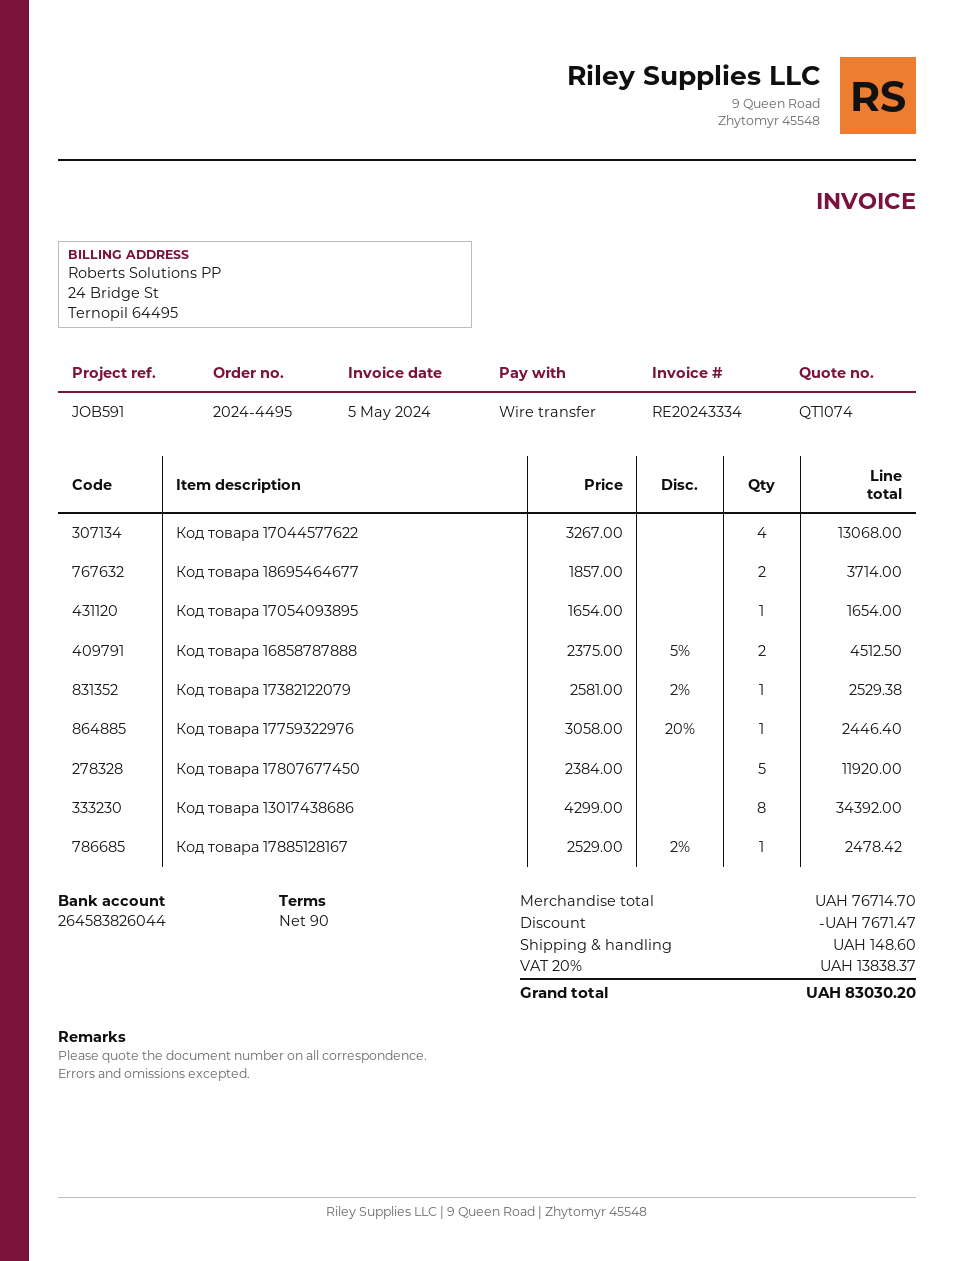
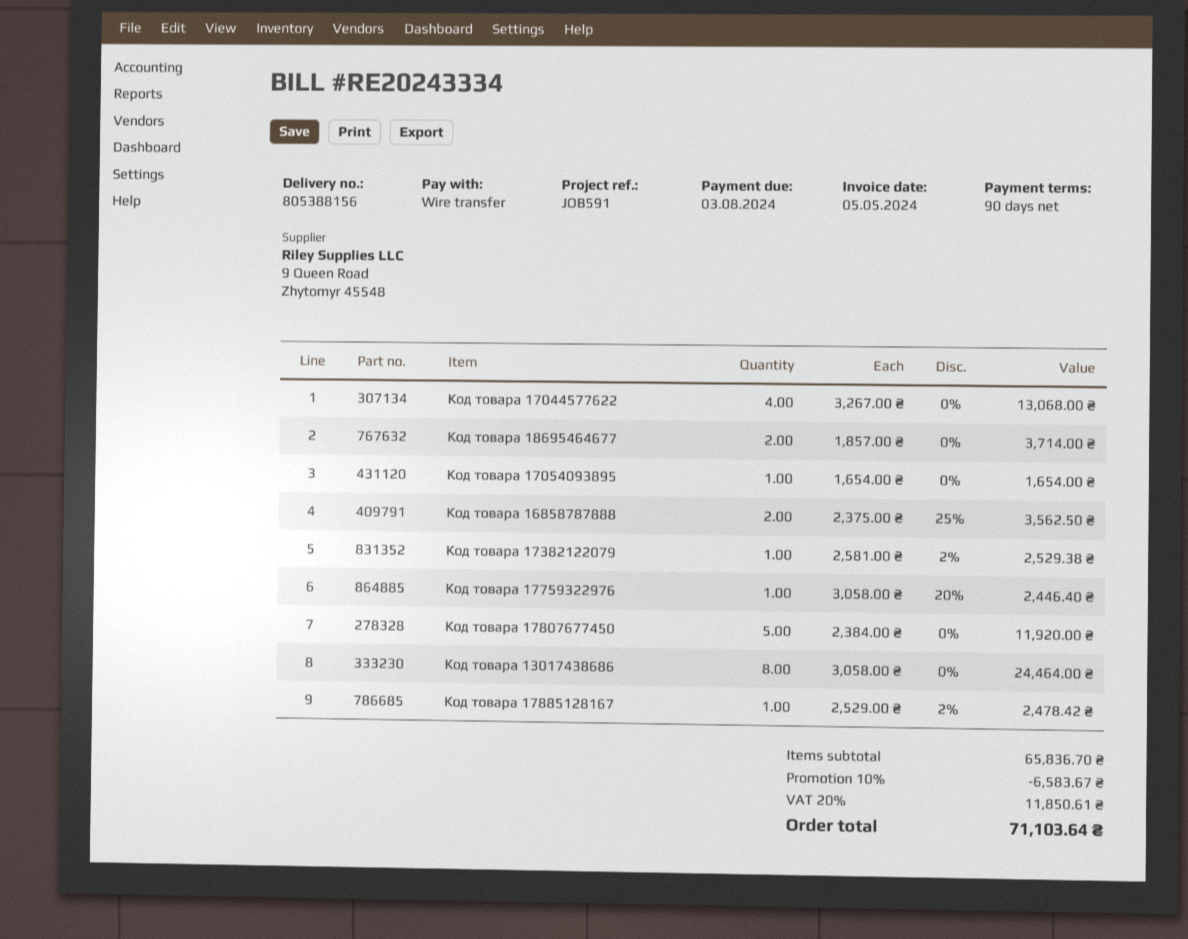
Код товара 16858787888: 2 x 2375.00 - 5% = 4512.50 -> 2 x 2375.00 - 25% = 3562.50
Код товара 13017438686: 8 x 4299.00 = 34392.00 -> 8 x 3058.00 = 24464.00
subtotal: 76714.70 -> 65836.70
discount: 7671.47 -> 6583.67
shipping: 148.60 -> none
tax: 20% = 13838.37 -> 20% = 11850.61
total: 83030.20 -> 71103.64

